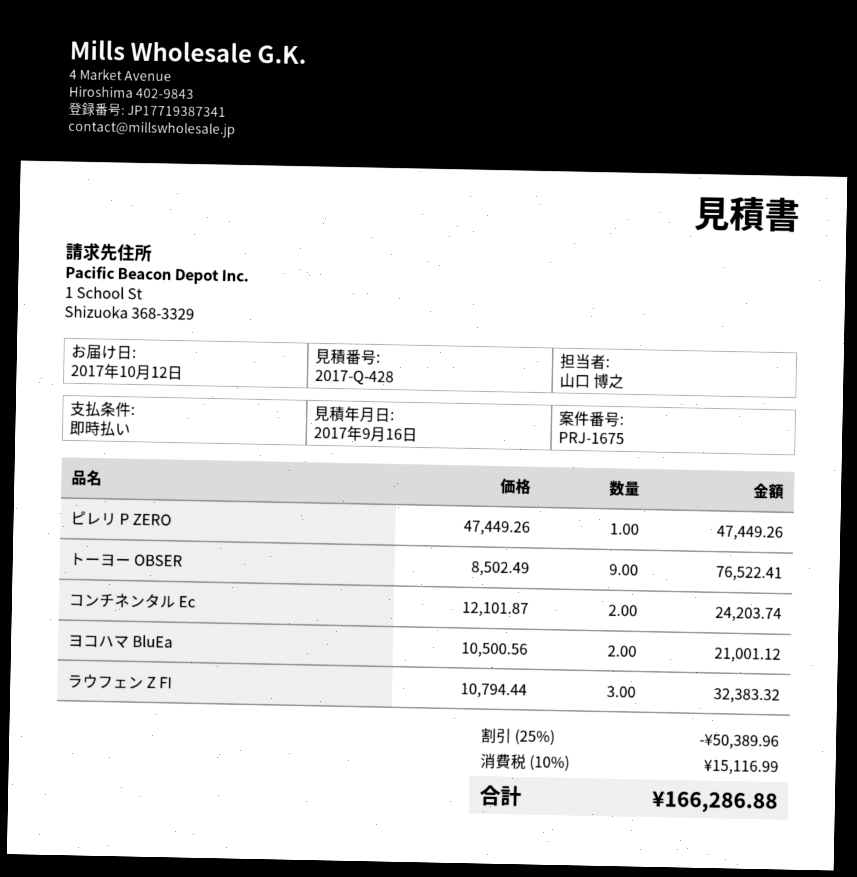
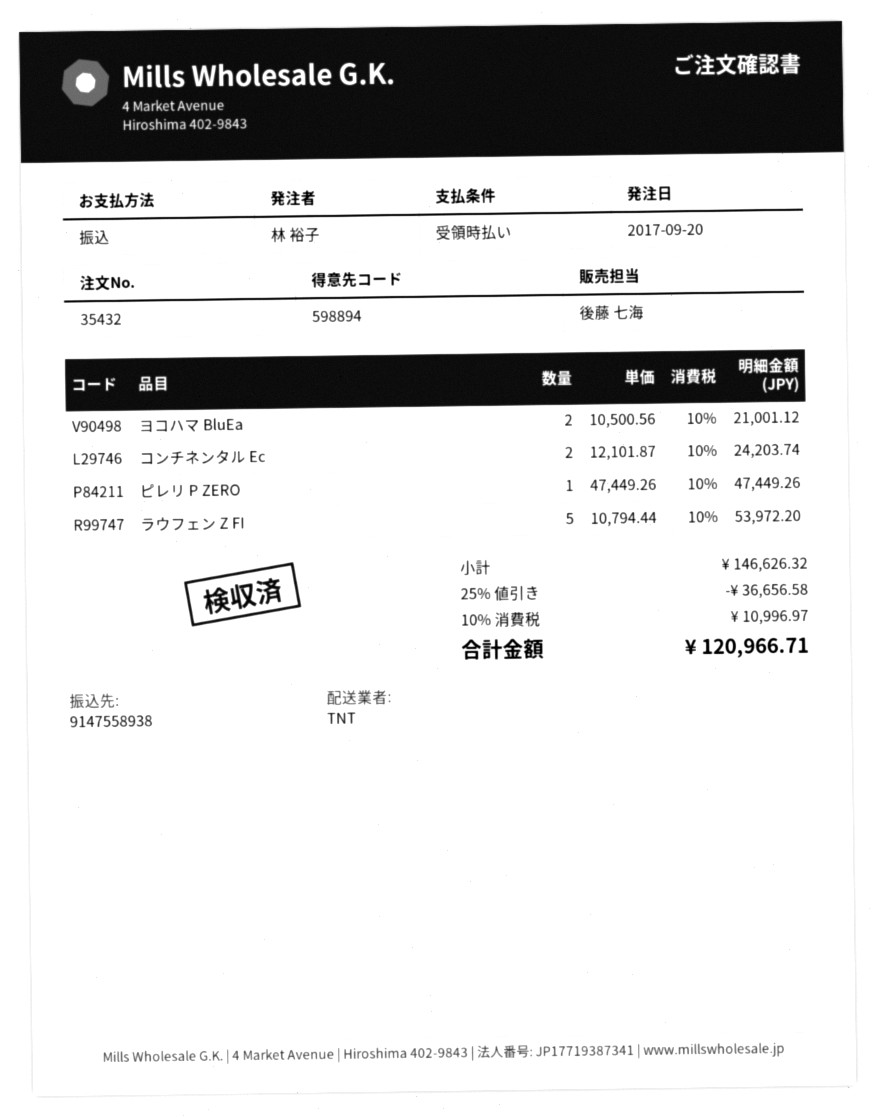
sales rep: 山口 博之 -> 後藤 七海
トーヨー OBSER: 9 x 8502.49 = 76522.41 -> none
ラウフェン Z FI: 3 x 10794.44 = 32383.32 -> 5 x 10794.44 = 53972.20
discount: 25% = 50389.96 -> 25% = 36656.58
tax: 10% = 15116.99 -> 10% = 10996.97
total: 166286.88 -> 120966.71

